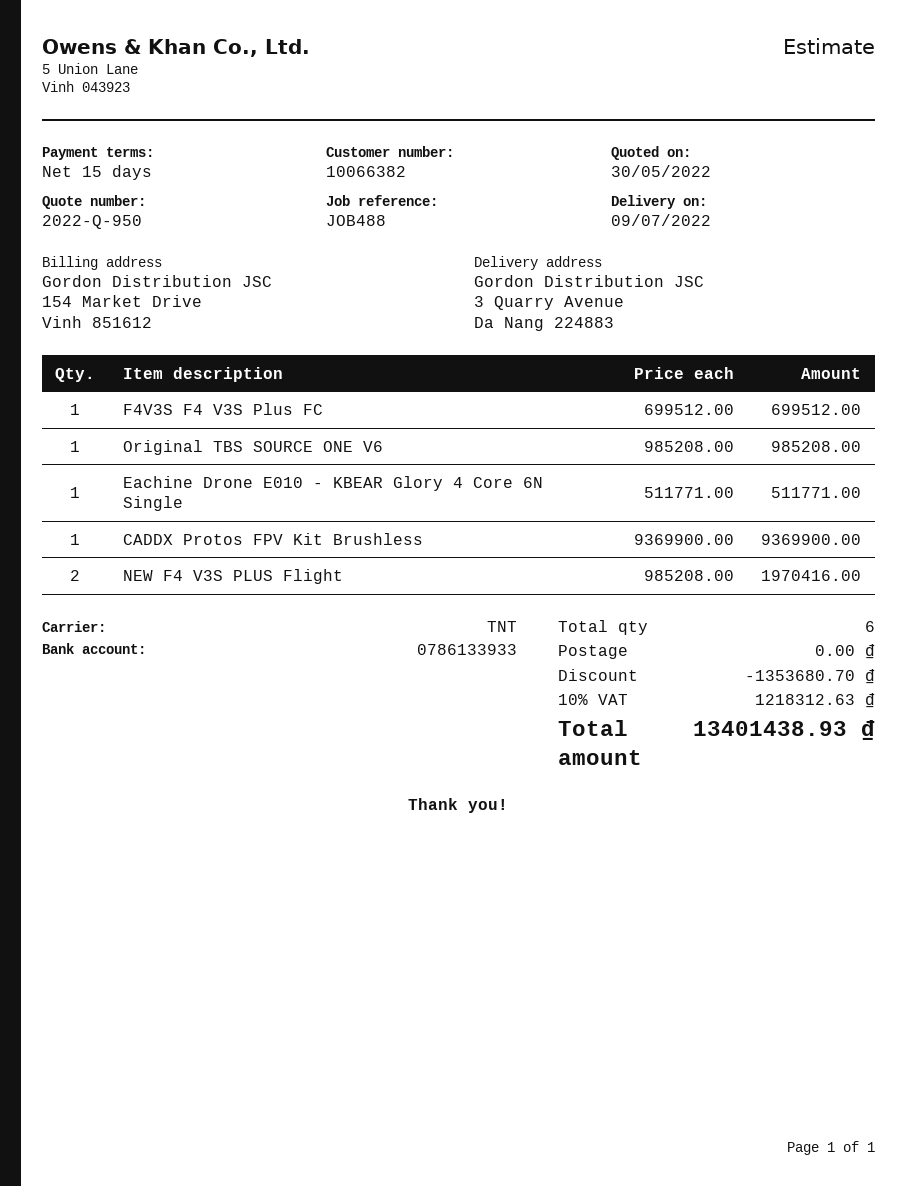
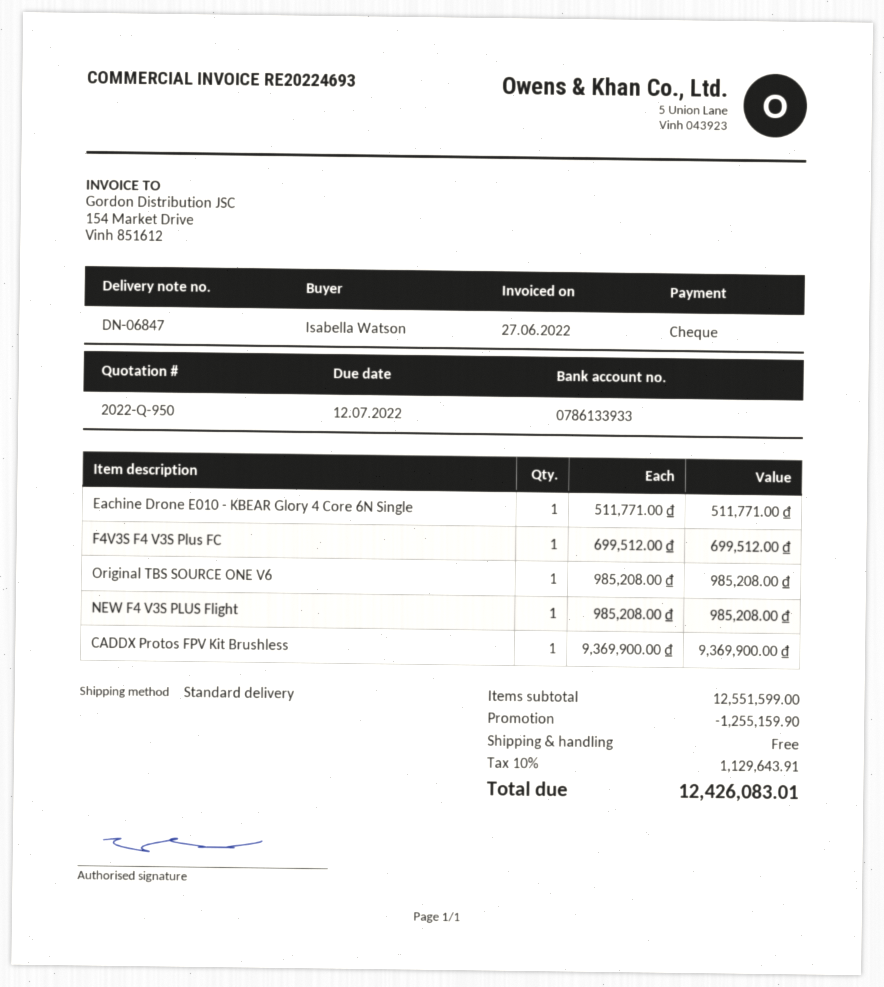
shipping method: TNT -> standard
NEW F4 V3S PLUS Flight: 2 x 985208.00 = 1970416.00 -> 1 x 985208.00 = 985208.00
discount: 1353680.70 -> 1255159.90
tax: 10% = 1218312.63 -> 10% = 1129643.91
total: 13401438.93 -> 12426083.01

